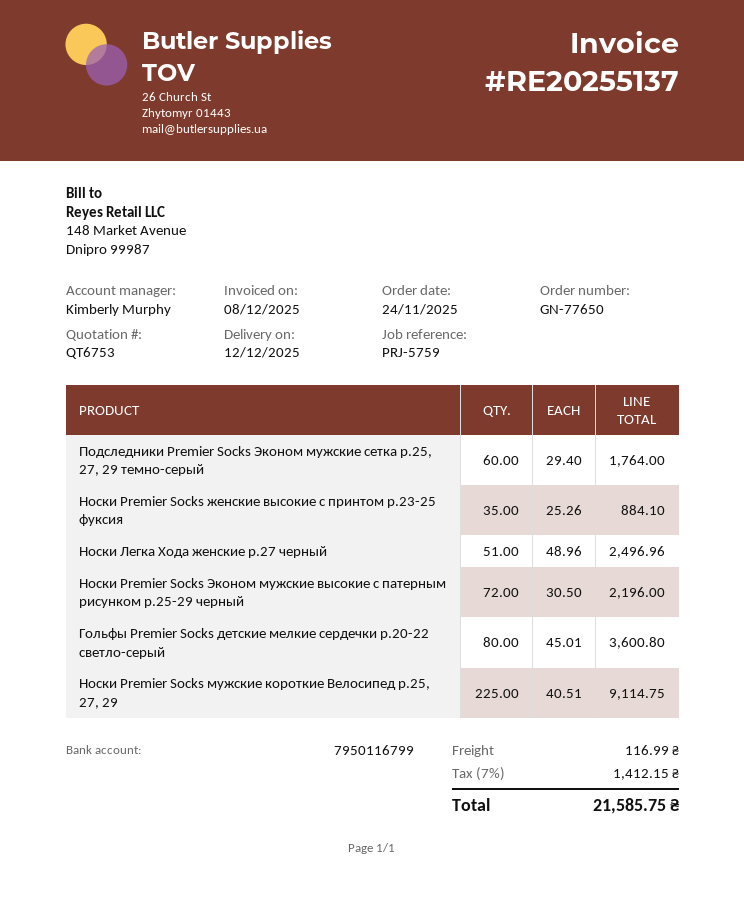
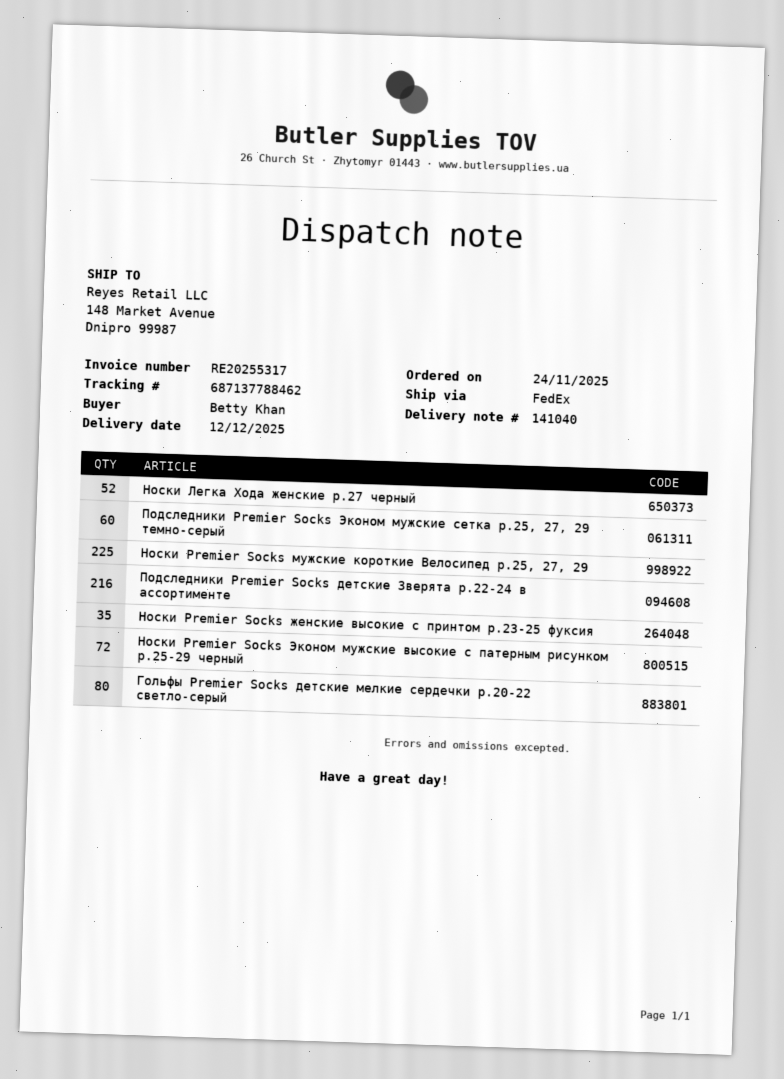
invoice number: RE20255137 -> RE20255317
Носки Легка Хода женские р.27 черный: 51 -> 52
Подследники Premier Socks детские Зверята р.22-24 в ассортименте: none -> 216

